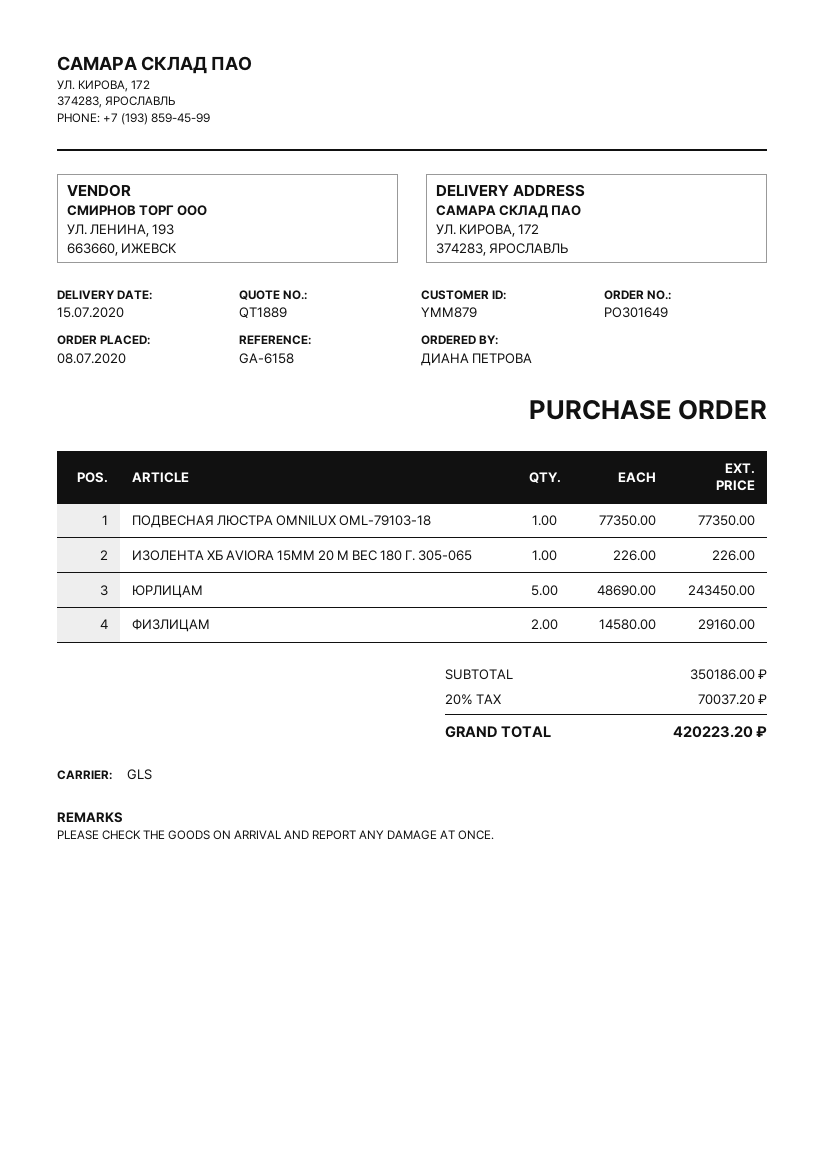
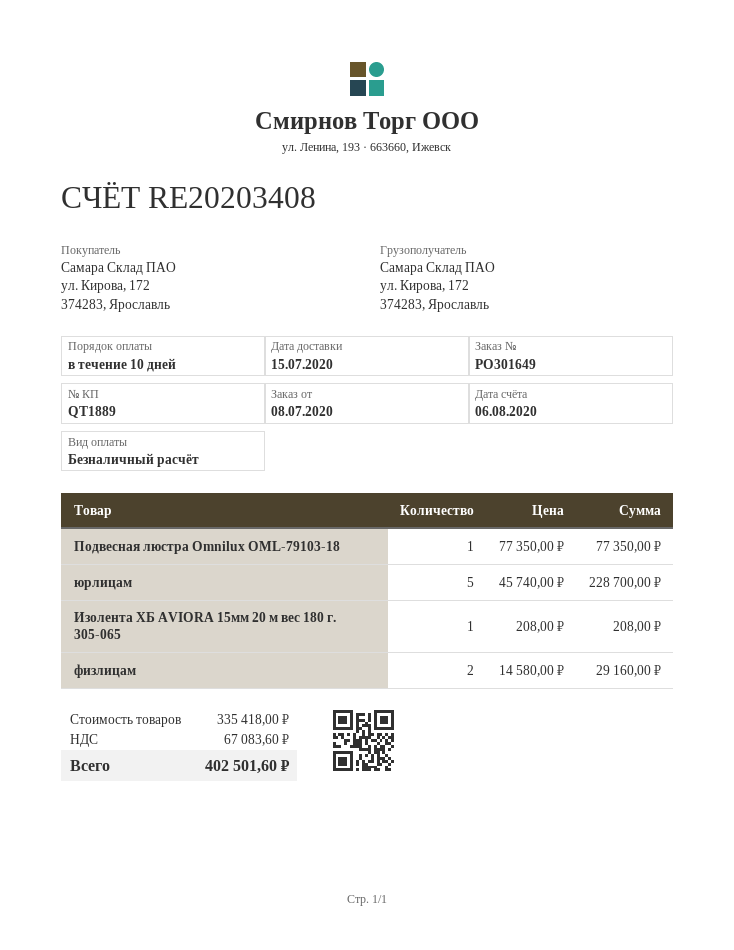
ИЗОЛЕНТА ХБ AVIORA 15ММ 20 М ВЕС 180 Г. 305-065: 1 x 226.00 = 226.00 -> 1 x 208.00 = 208.00
ЮРЛИЦАМ: 5 x 48690.00 = 243450.00 -> 5 x 45740.00 = 228700.00
subtotal: 350186.00 -> 335418.00
tax: 70037.20 -> 67083.60
total: 420223.20 -> 402501.60

